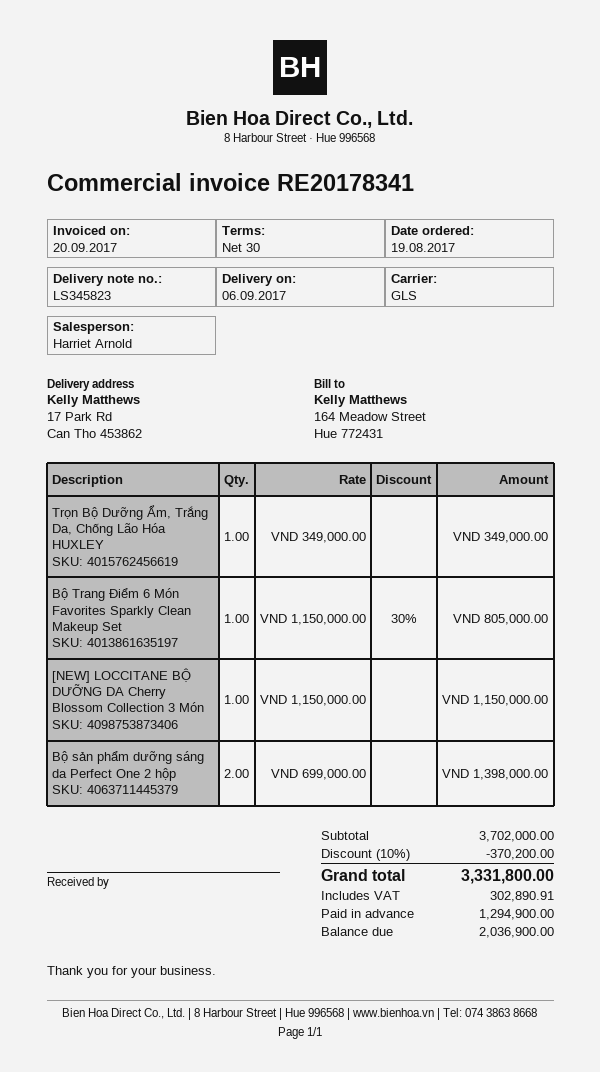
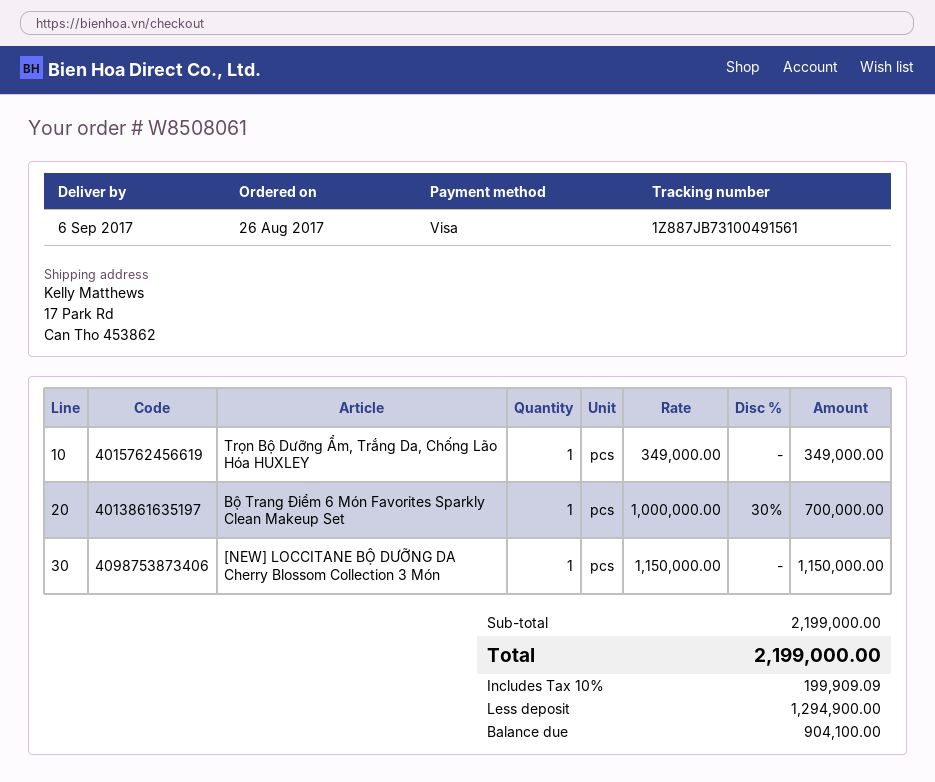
order date: 2017-08-19 -> 2017-08-26
Bộ Trang Điểm 6 Món Favorites Sparkly Clean Makeup Set: 1 x 1150000.00 - 30% = 805000.00 -> 1 x 1000000.00 - 30% = 700000.00
Bộ sản phẩm dưỡng sáng da Perfect One 2 hộp: 2 x 699000.00 = 1398000.00 -> none
subtotal: 3702000.00 -> 2199000.00
discount: 10% = 370200.00 -> none
tax: 302890.91 -> 199909.09
total: 3331800.00 -> 2199000.00
balance: 2036900.00 -> 904100.00

